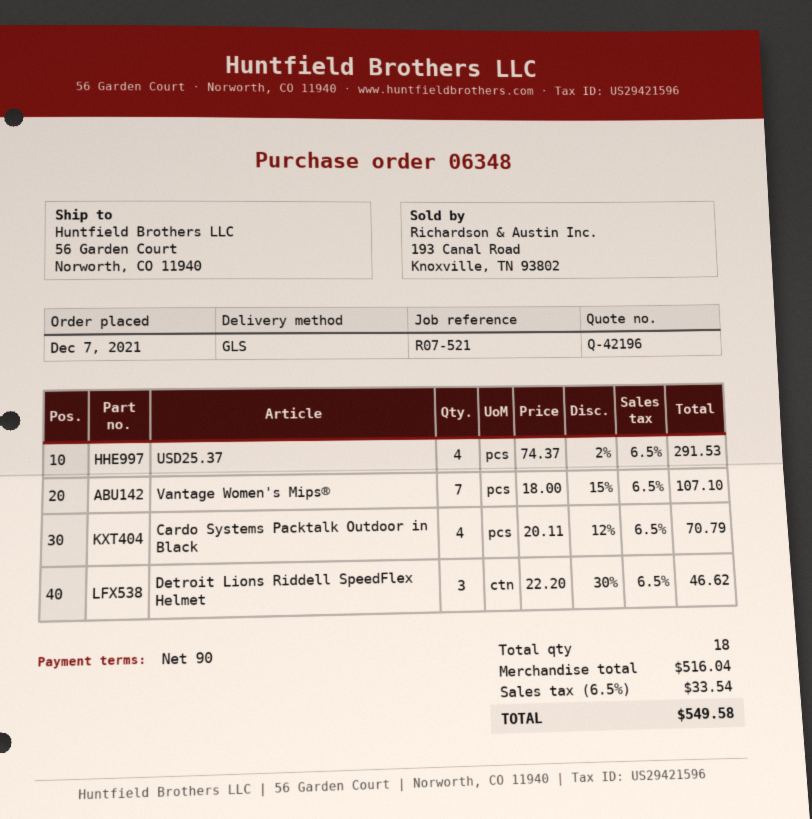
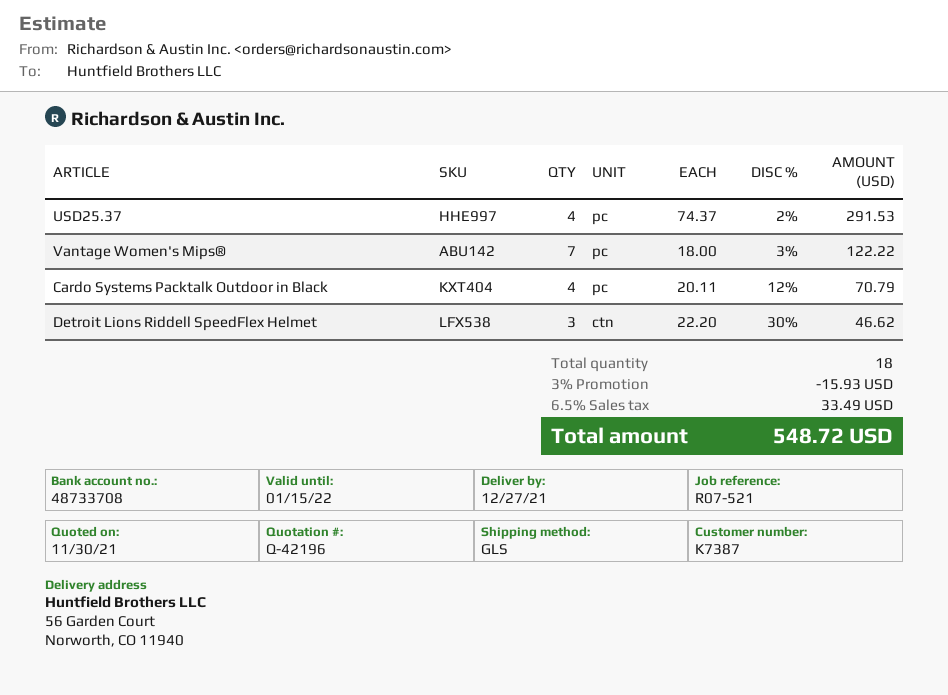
Vantage Women's Mips®: 7 x 18.00 - 15% = 107.10 -> 7 x 18.00 - 3% = 122.22
discount: none -> 3% = 15.93
tax: 6.5% = 33.54 -> 6.5% = 33.49
total: 549.58 -> 548.72

